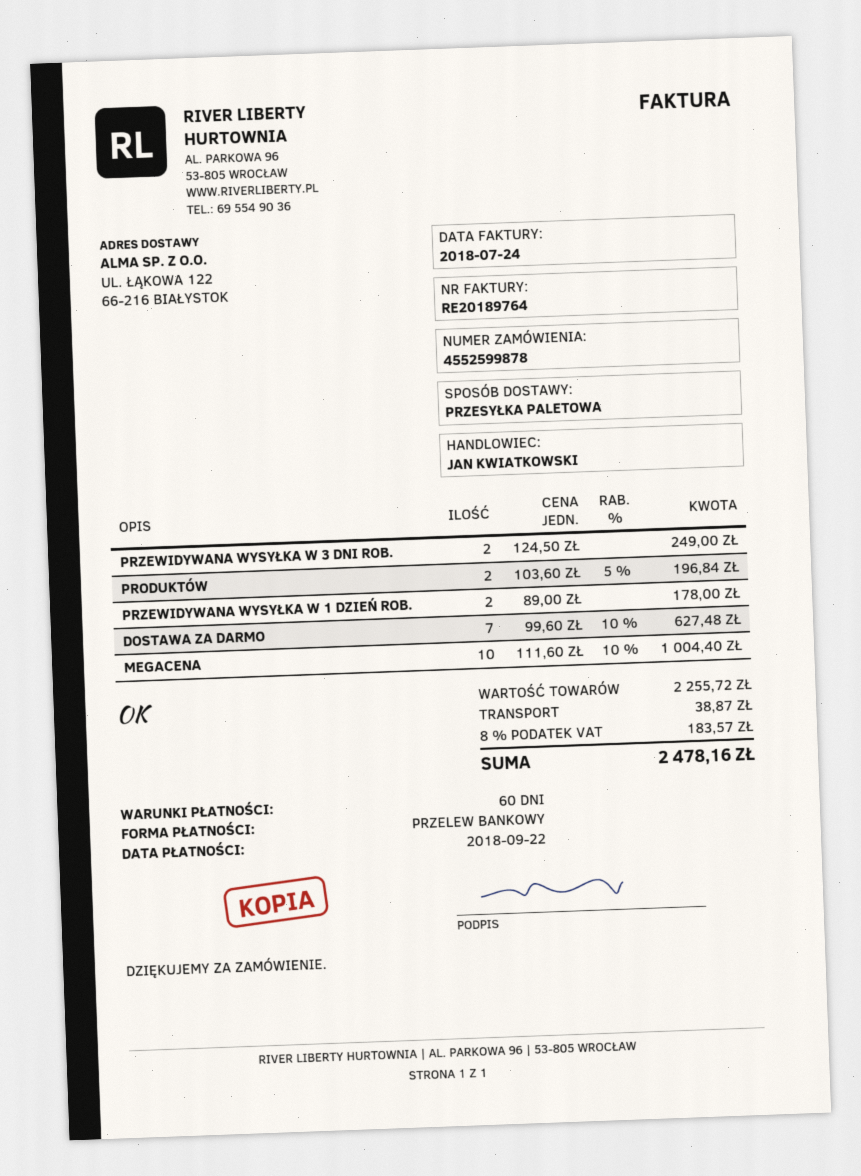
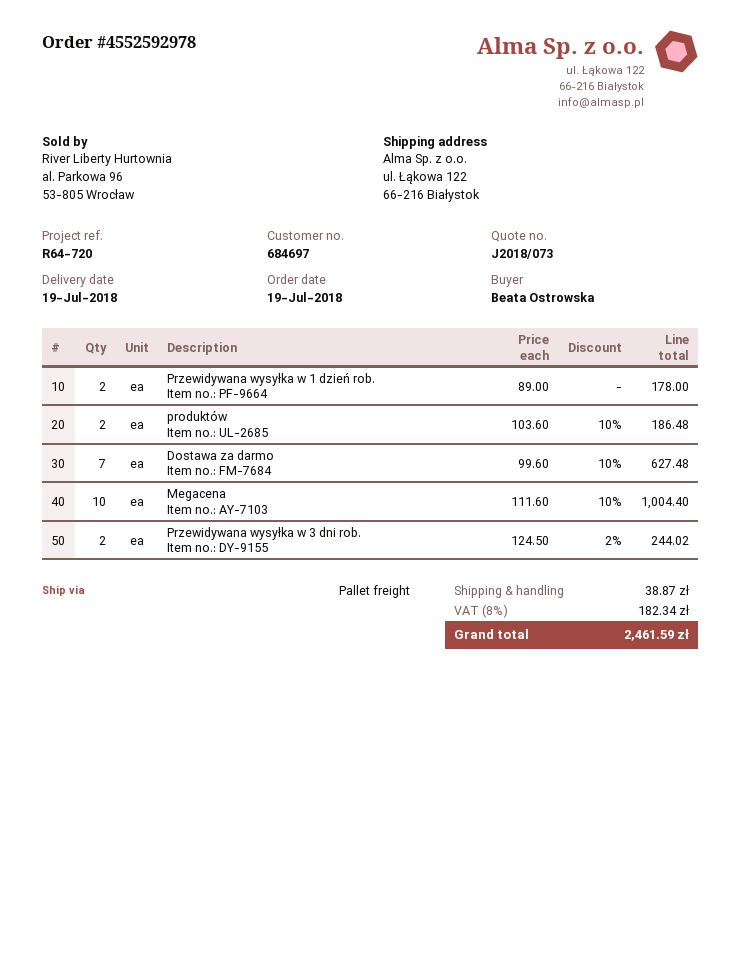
order number: 4552599878 -> 4552592978
PRZEWIDYWANA WYSYŁKA W 3 DNI ROB.: 2 x 124.50 = 249.00 -> 2 x 124.50 - 2% = 244.02
PRODUKTÓW: 2 x 103.60 - 5% = 196.84 -> 2 x 103.60 - 10% = 186.48
tax: 8% = 183.57 -> 8% = 182.34
total: 2478.16 -> 2461.59

